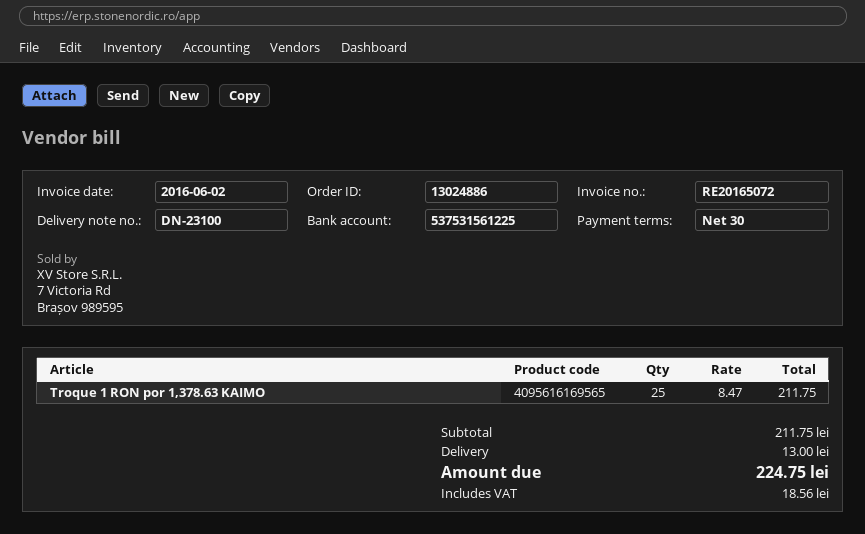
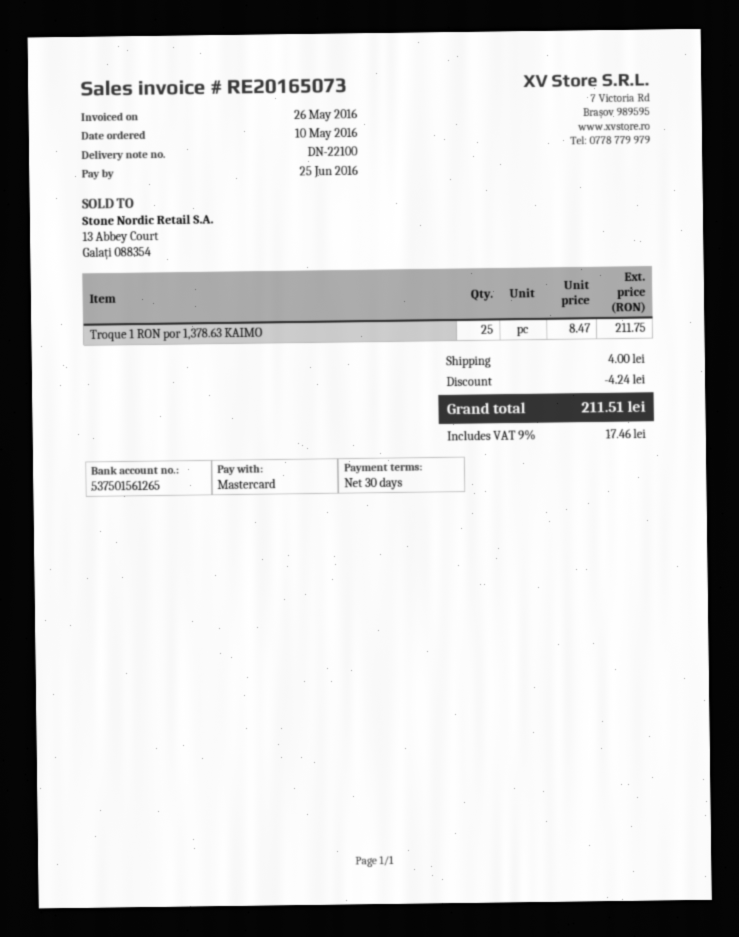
delivery note number: DN-23100 -> DN-22100
invoice number: RE20165072 -> RE20165073
invoice date: 2016-06-02 -> 2016-05-26
bank account: 537531561225 -> 537501561265
discount: none -> 4.24
shipping: 13.00 -> 4.00
tax: 18.56 -> 17.46
total: 224.75 -> 211.51

